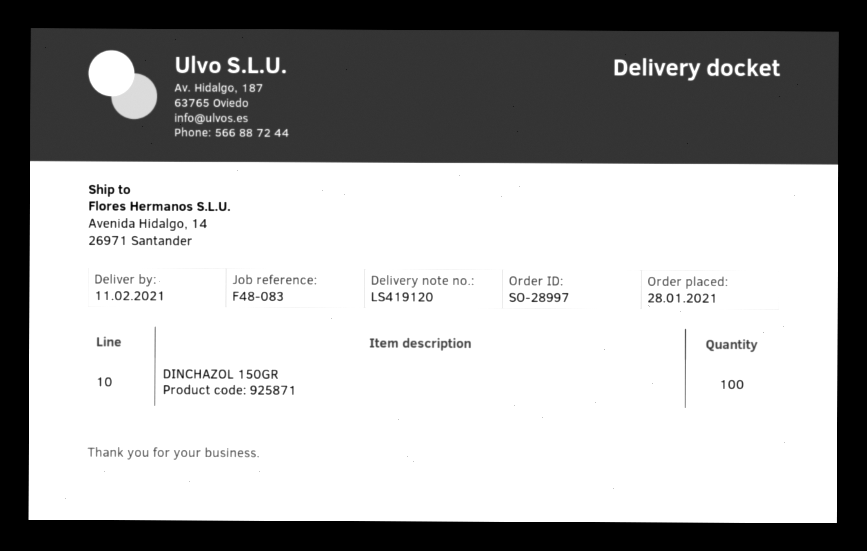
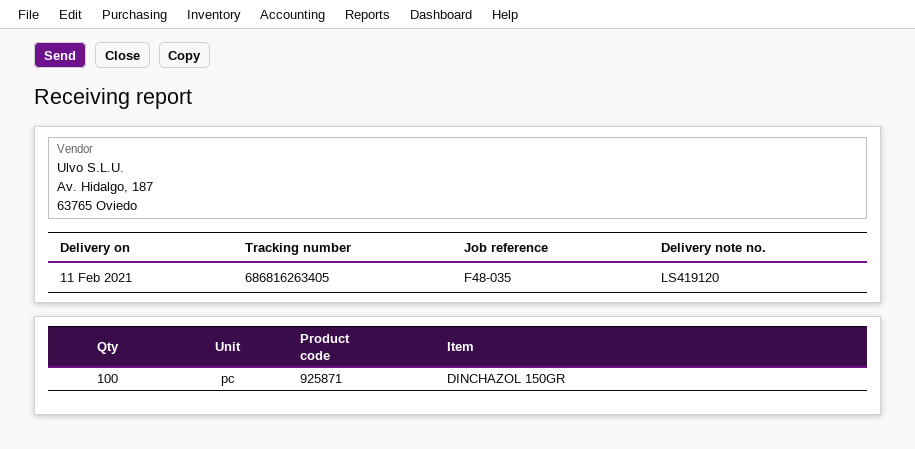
reference: F48-083 -> F48-035

